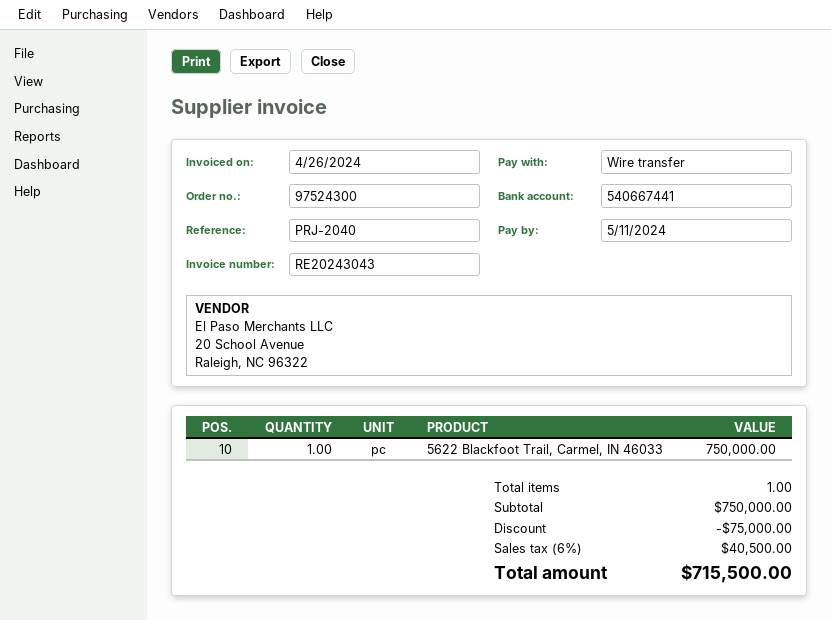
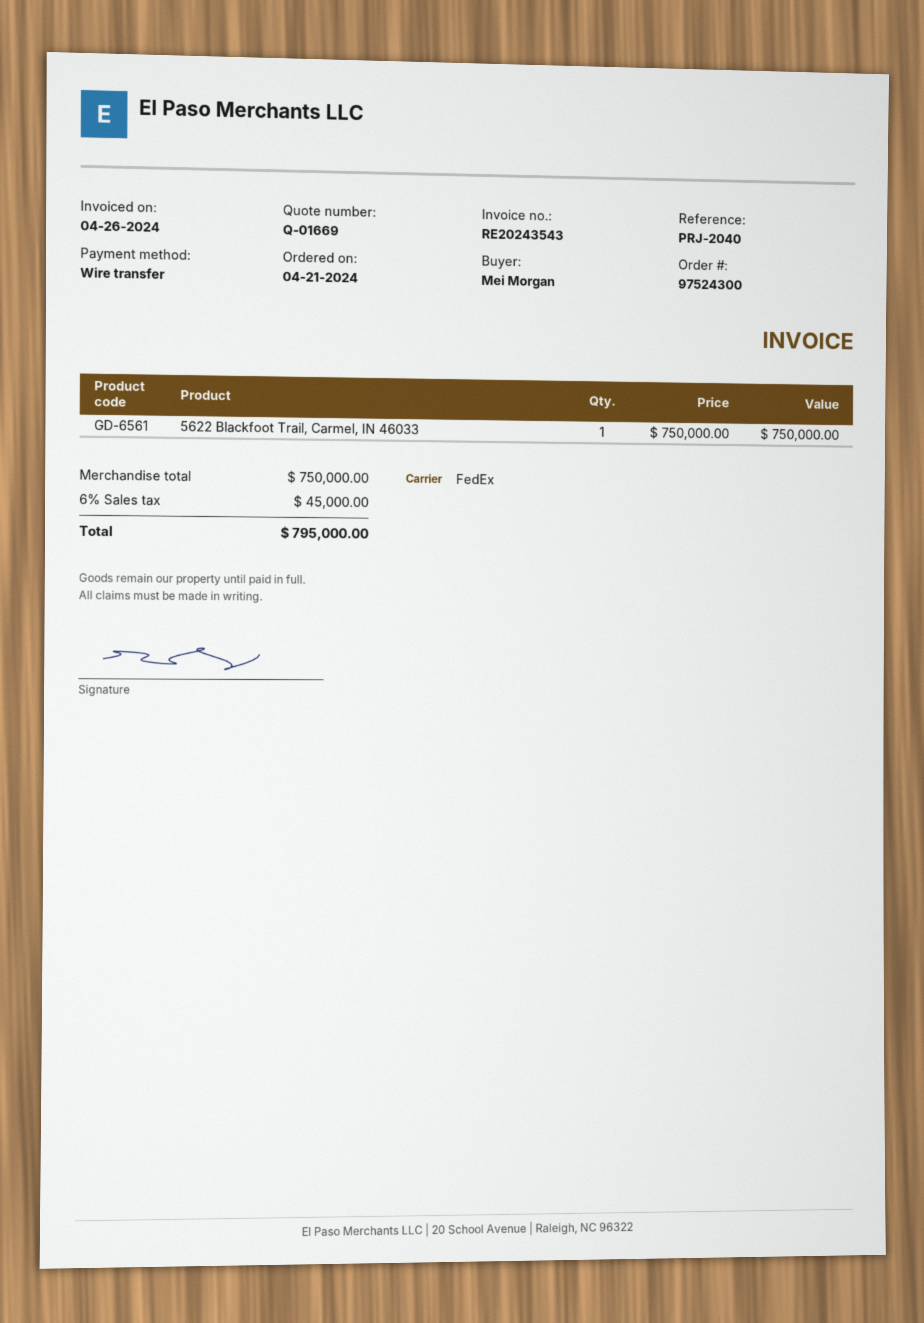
invoice number: RE20243043 -> RE20243543
discount: 75000.00 -> none
tax: 6% = 40500.00 -> 6% = 45000.00
total: 715500.00 -> 795000.00

